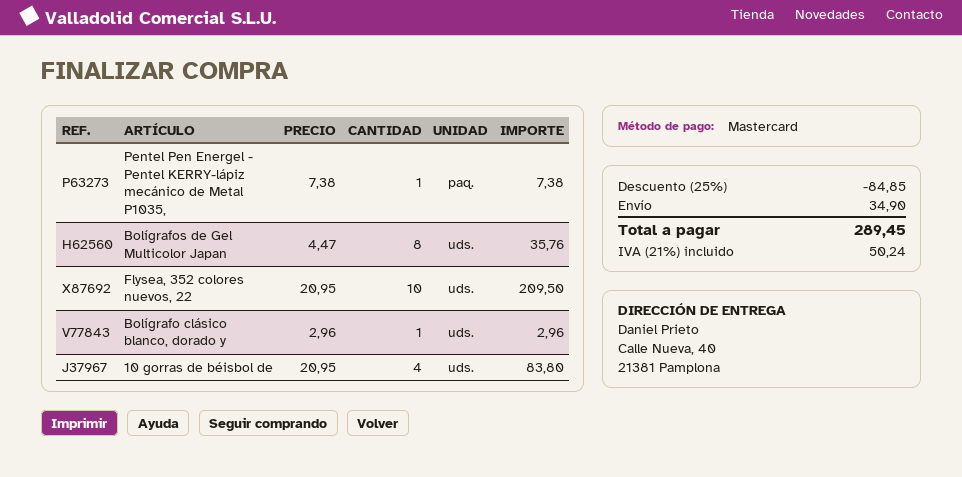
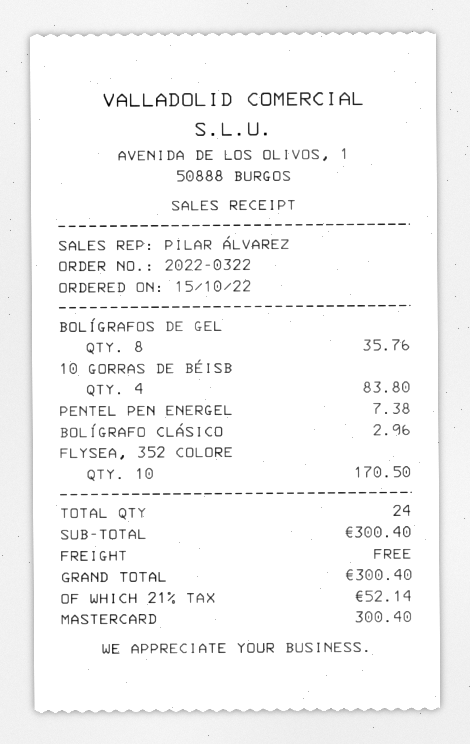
Flysea, 352 colores nuevos, 22: 10 for 209.50 -> 10 for 170.50
discount: 25% = 84.85 -> none
shipping: 34.90 -> 0.00
tax: 21% = 50.24 -> 21% = 52.14
total: 289.45 -> 300.40

